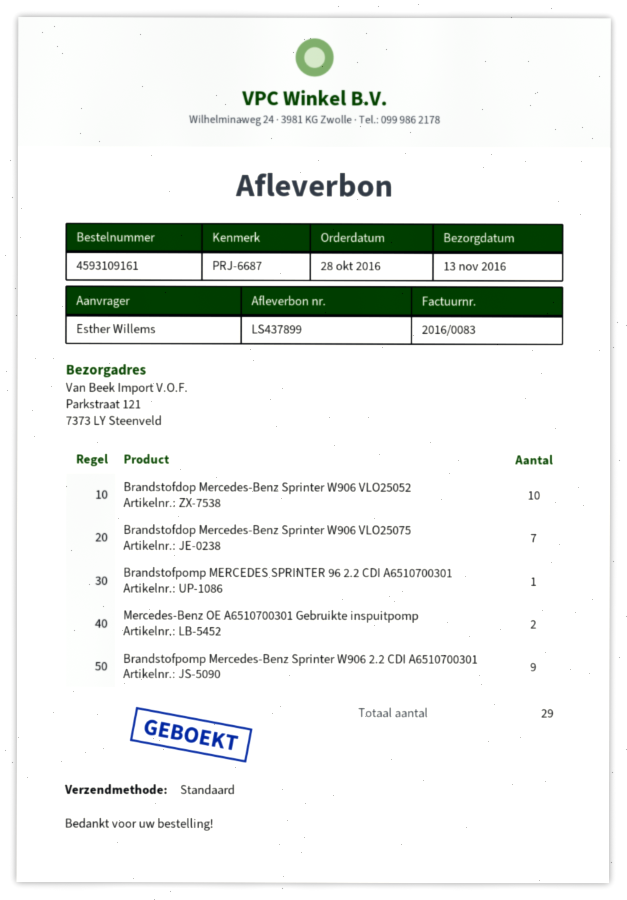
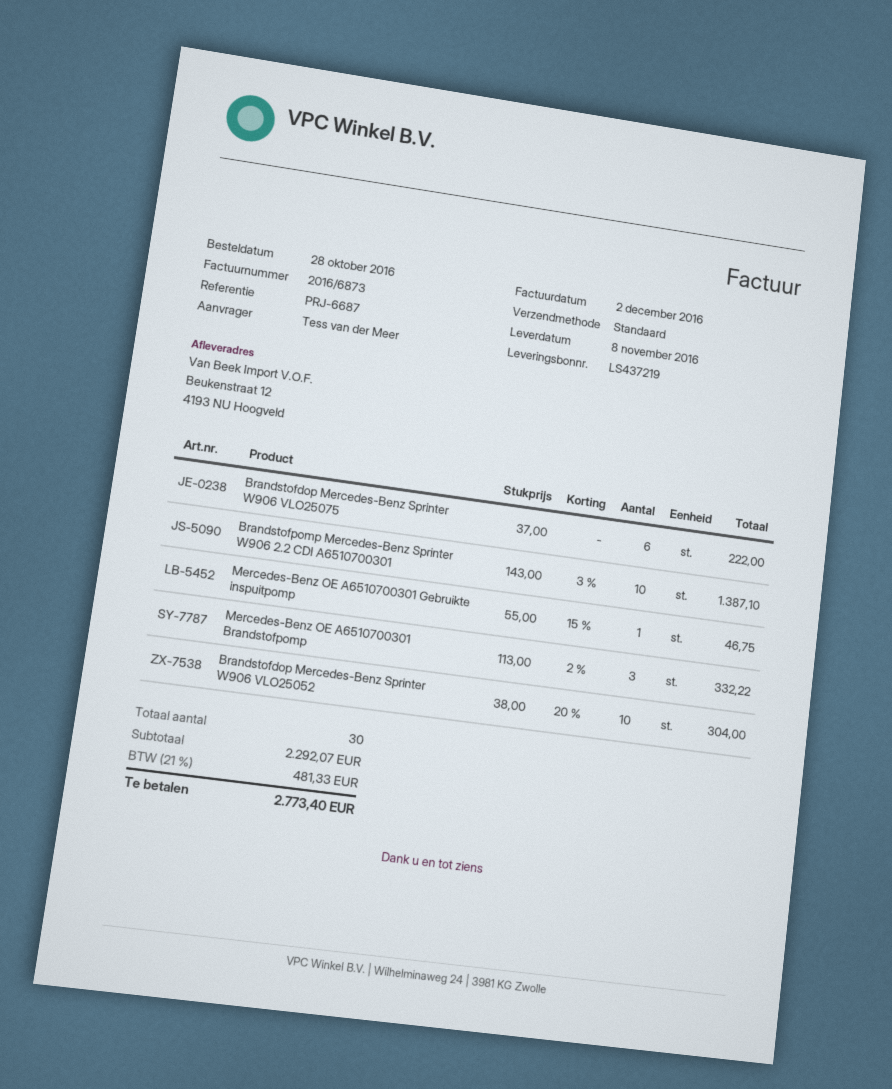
delivery note number: LS437899 -> LS437219
delivery date: 2016-11-13 -> 2016-11-08
invoice number: 2016/0083 -> 2016/6873
ordered by: Esther Willems -> Tess van der Meer
ship to: Parkstraat 121, 7373 LY Steenveld -> Beukenstraat 12, 4193 NU Hoogveld
Brandstofdop Mercedes-Benz Sprinter W906 VLO25075: 7 -> 6
Brandstofpomp MERCEDES SPRINTER 96 2.2 CDI A6510700301: 1 -> none
Mercedes-Benz OE A6510700301 Gebruikte inspuitpomp: 2 -> 1
Brandstofpomp Mercedes-Benz Sprinter W906 2.2 CDI A6510700301: 9 -> 10
Mercedes-Benz OE A6510700301 Brandstofpomp: none -> 3
total quantity: 29 -> 30

